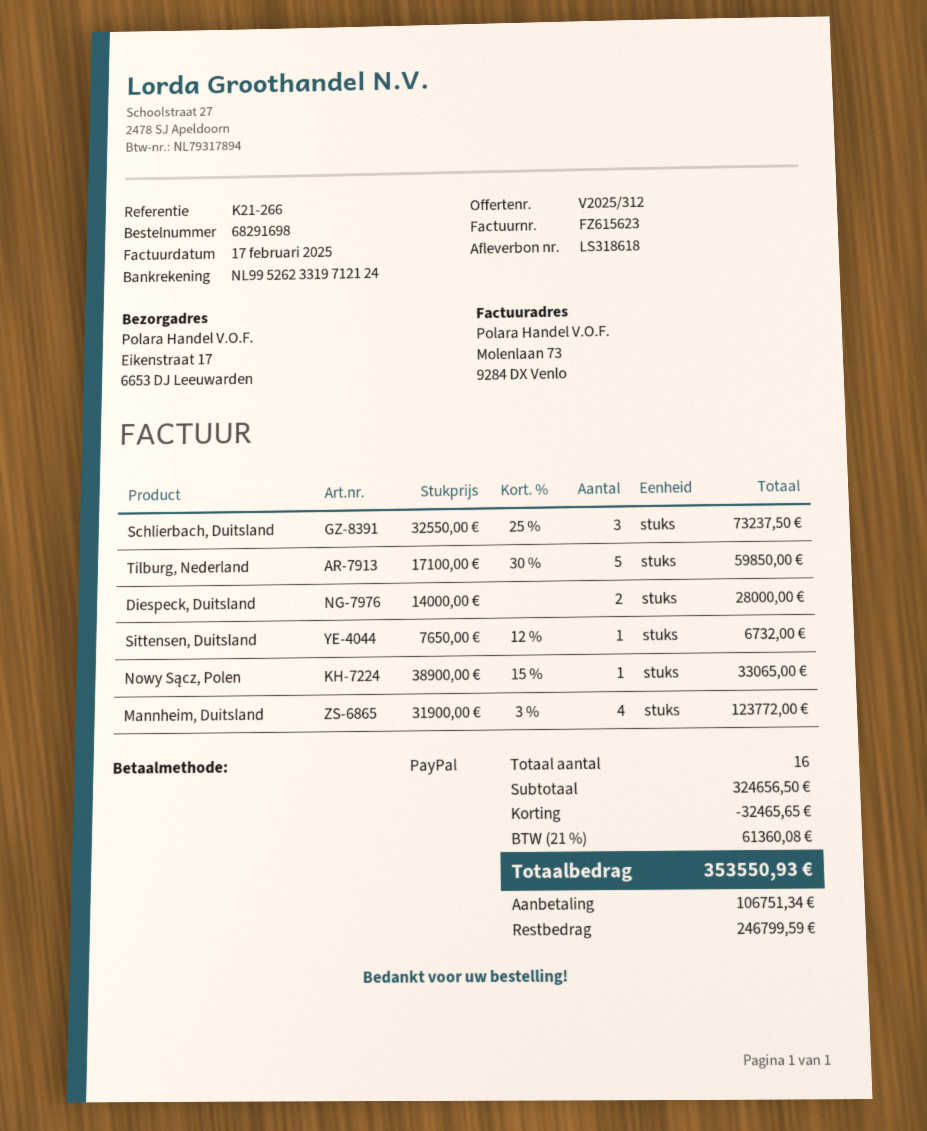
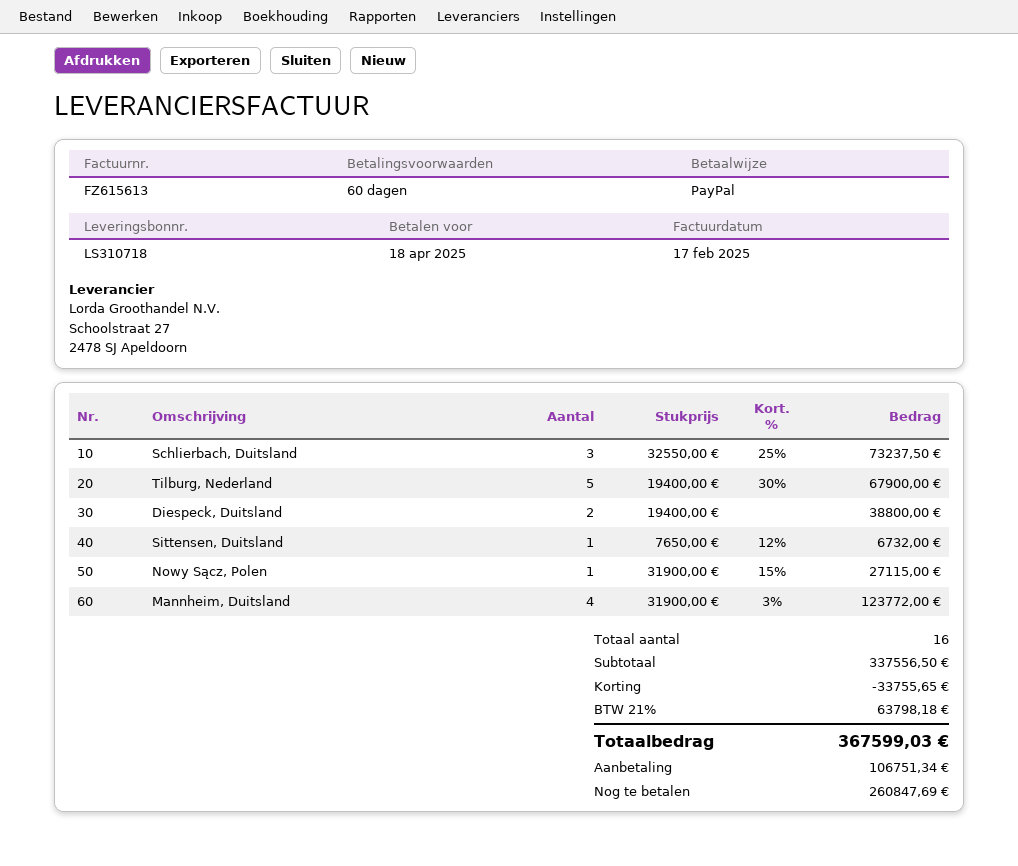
delivery note number: LS318618 -> LS310718
invoice number: FZ615623 -> FZ615613
Tilburg, Nederland: 5 x 17100.00 - 30% = 59850.00 -> 5 x 19400.00 - 30% = 67900.00
Diespeck, Duitsland: 2 x 14000.00 = 28000.00 -> 2 x 19400.00 = 38800.00
Nowy Sącz, Polen: 1 x 38900.00 - 15% = 33065.00 -> 1 x 31900.00 - 15% = 27115.00
subtotal: 324656.50 -> 337556.50
discount: 32465.65 -> 33755.65
tax: 21% = 61360.08 -> 21% = 63798.18
total: 353550.93 -> 367599.03
balance: 246799.59 -> 260847.69

